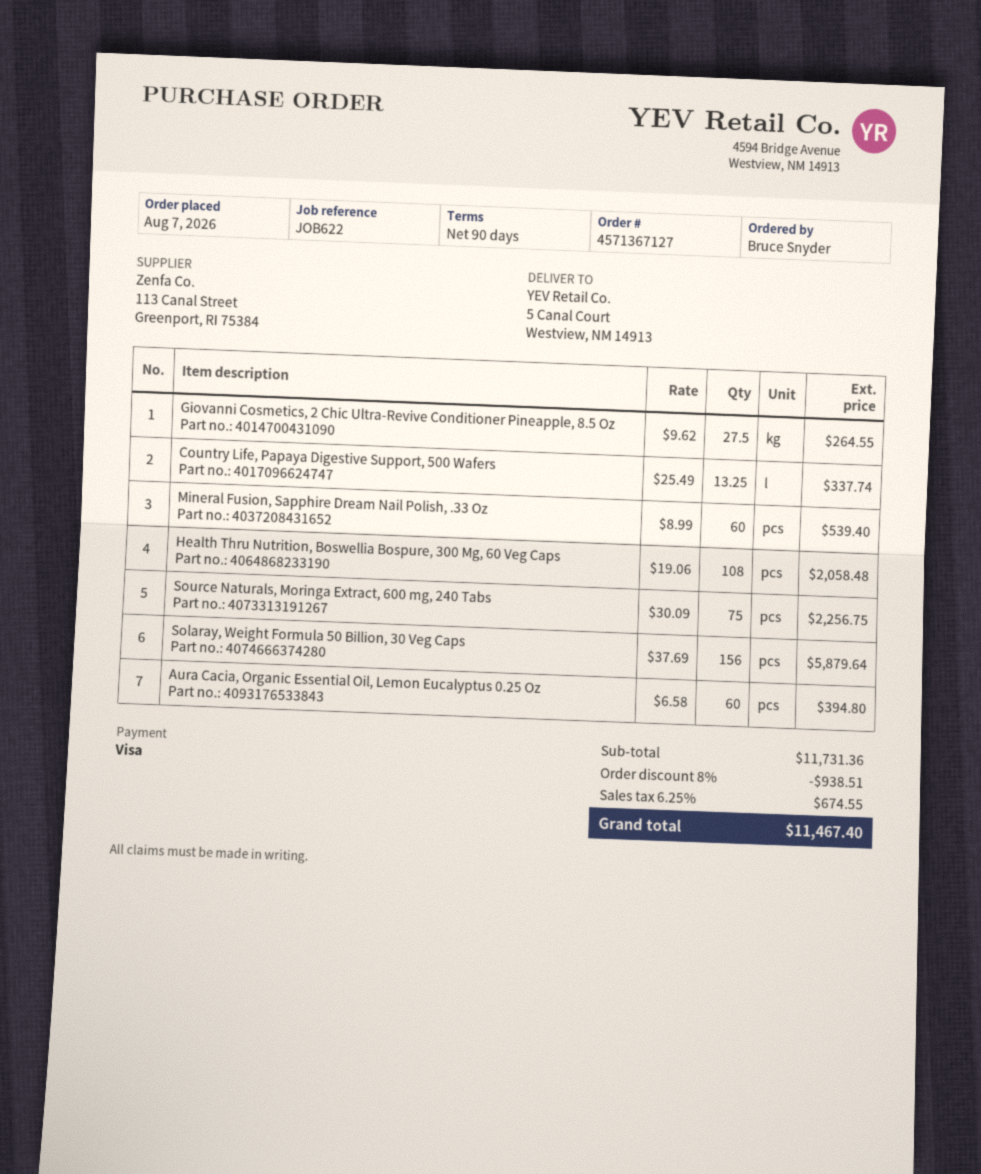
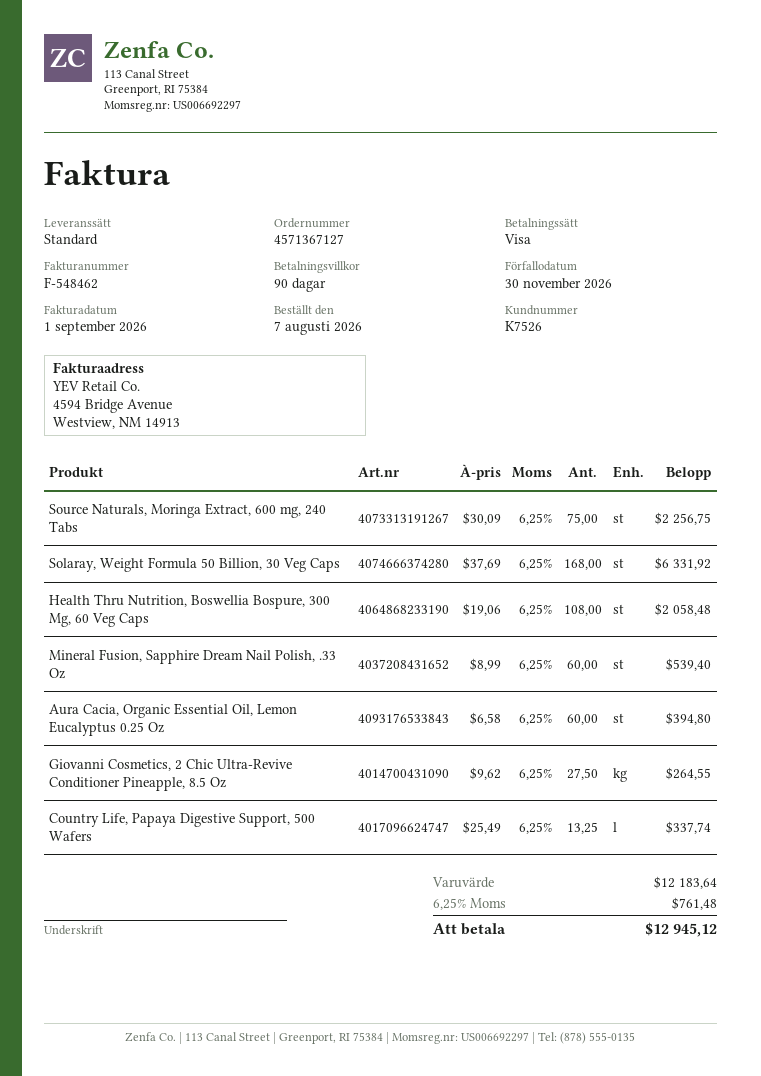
Solaray, Weight Formula 50 Billion, 30 Veg Caps: 156 x 37.69 = 5879.64 -> 168 x 37.69 = 6331.92
subtotal: 11731.36 -> 12183.64
discount: 8% = 938.51 -> none
tax: 6.25% = 674.55 -> 6.25% = 761.48
total: 11467.40 -> 12945.12

